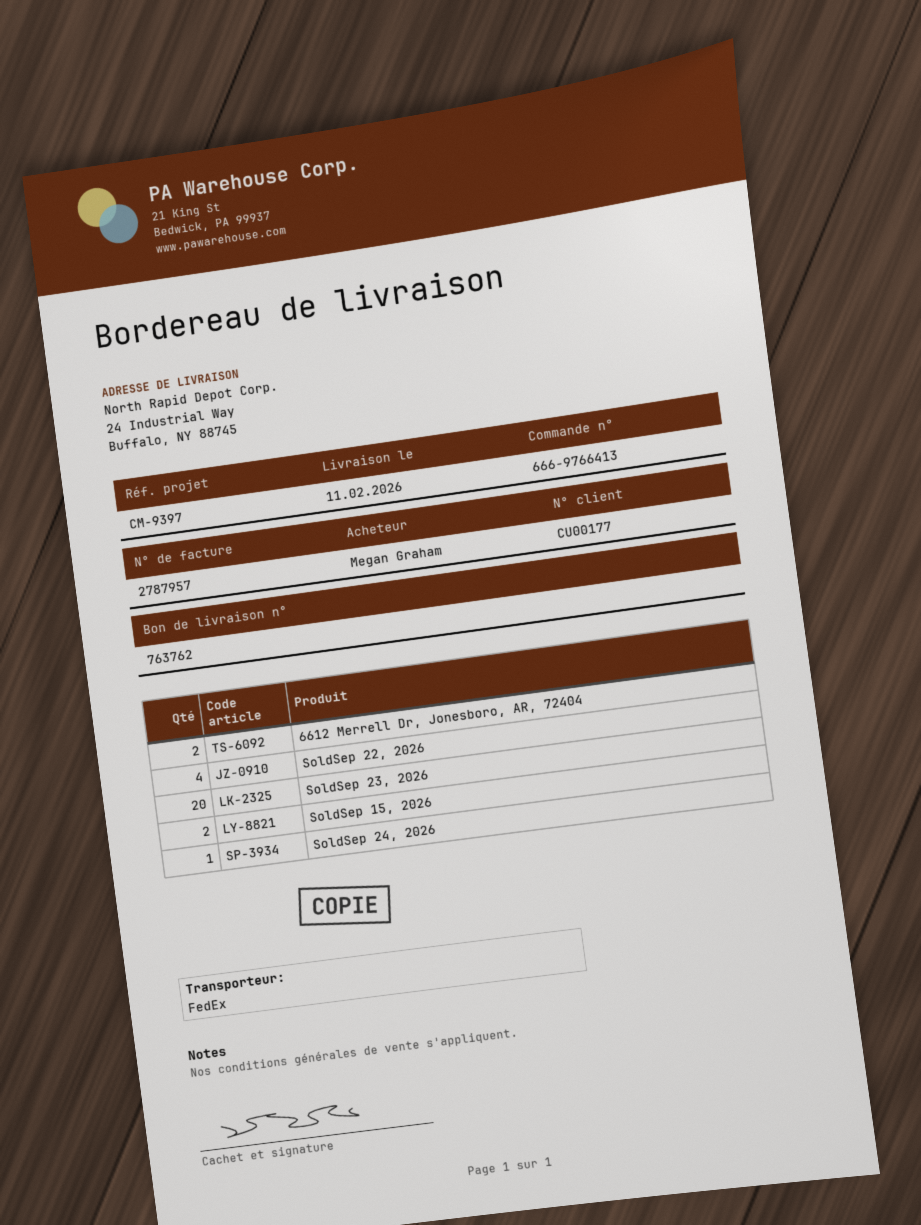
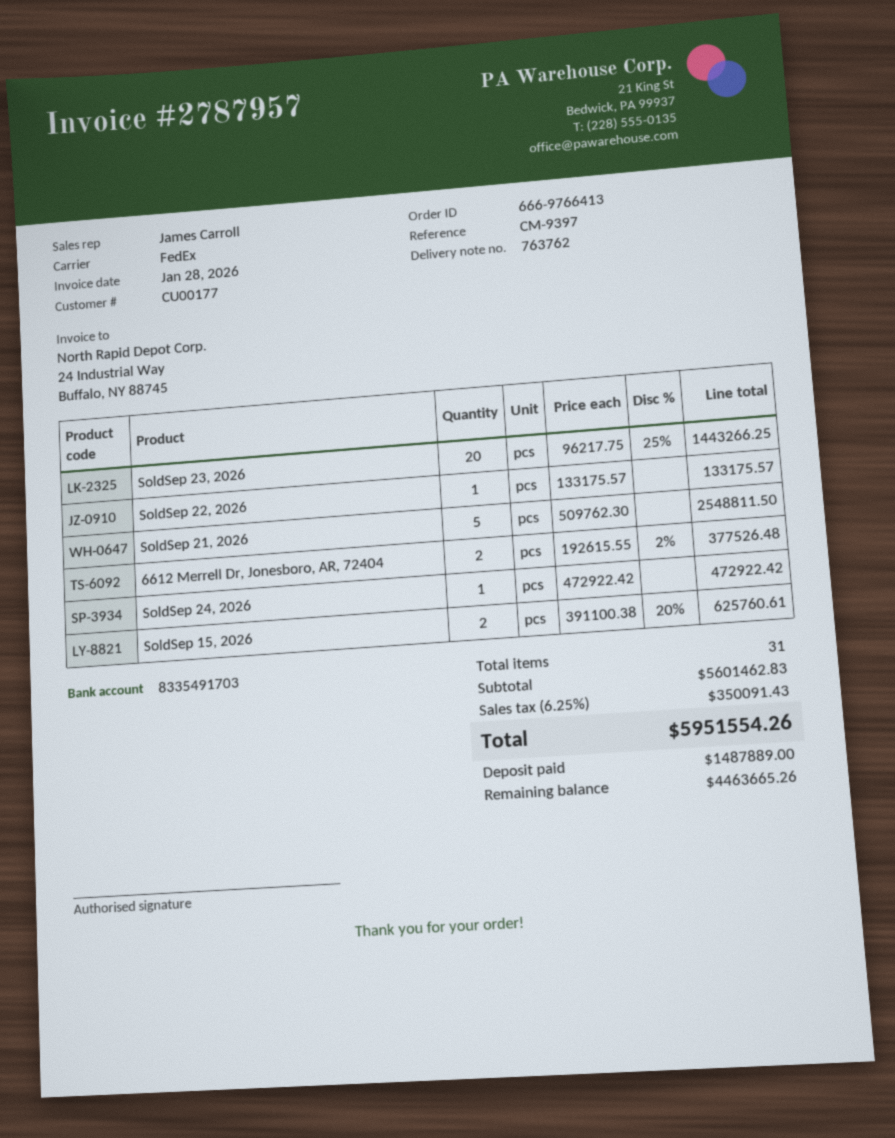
SoldSep 22, 2026: 4 -> 1
SoldSep 21, 2026: none -> 5

